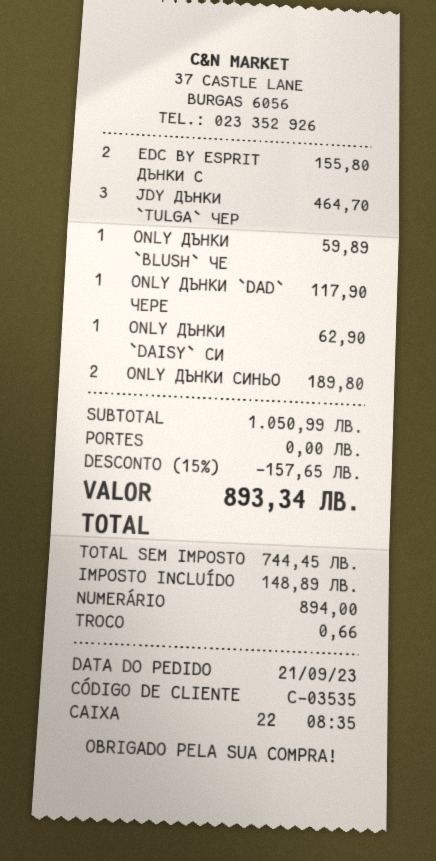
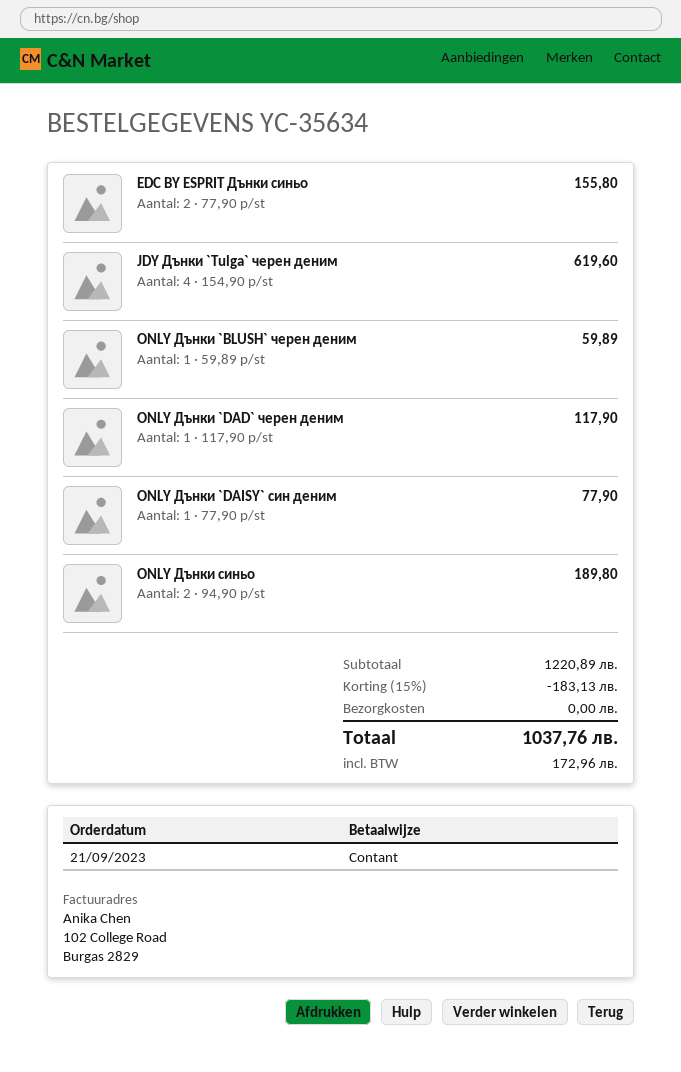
JDY ДЪНКИ `TULGA` ЧЕР: 3 for 464.70 -> 4 for 619.60
ONLY ДЪНКИ `DAISY` СИ: 1 for 62.90 -> 1 for 77.90
subtotal: 1050.99 -> 1220.89
discount: 15% = 157.65 -> 15% = 183.13
tax: 148.89 -> 172.96
total: 893.34 -> 1037.76

